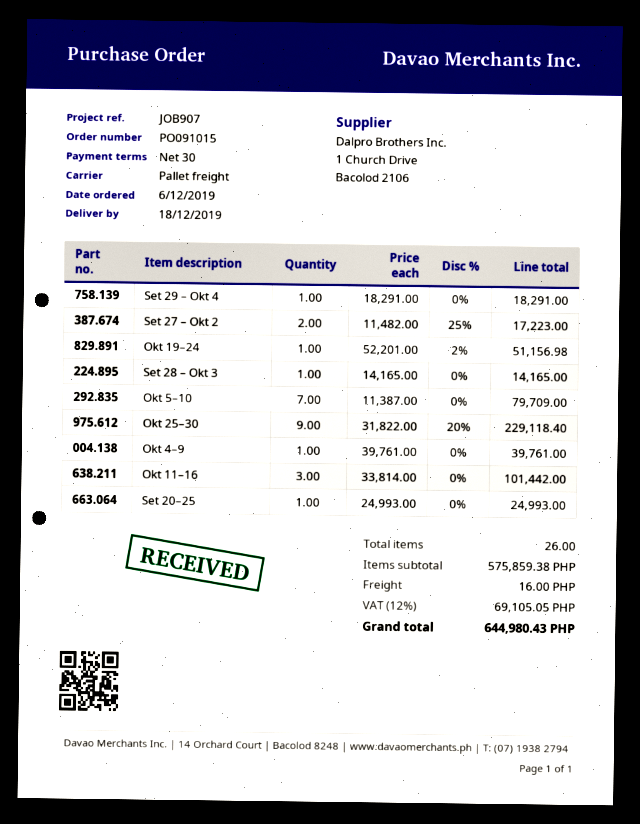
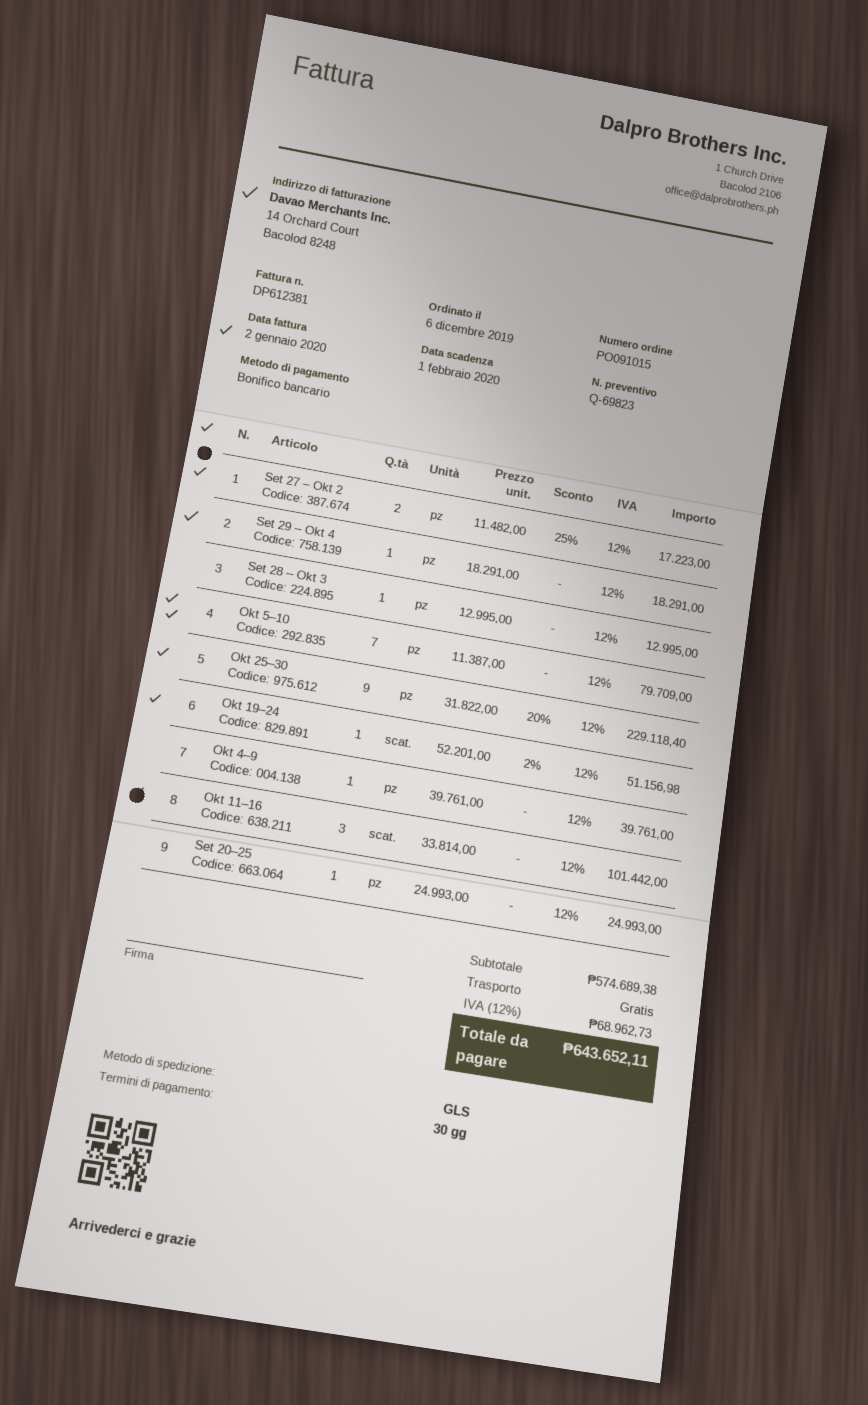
shipping method: pallet freight -> GLS
Set 28 – Okt 3: 1 x 14165.00 = 14165.00 -> 1 x 12995.00 = 12995.00
subtotal: 575859.38 -> 574689.38
shipping: 16.00 -> 0.00
tax: 12% = 69105.05 -> 12% = 68962.73
total: 644980.43 -> 643652.11

